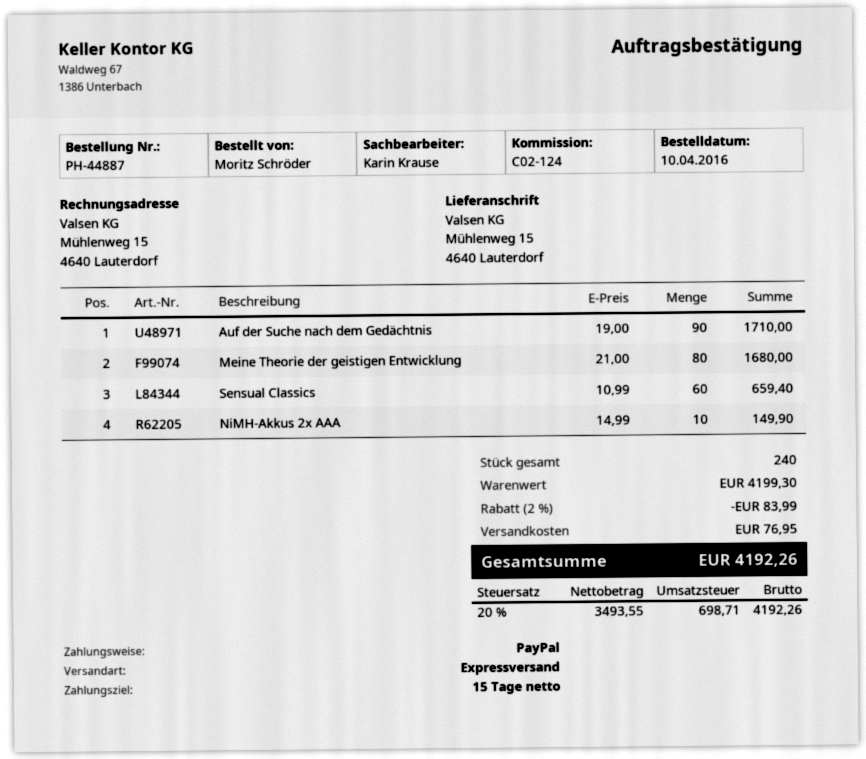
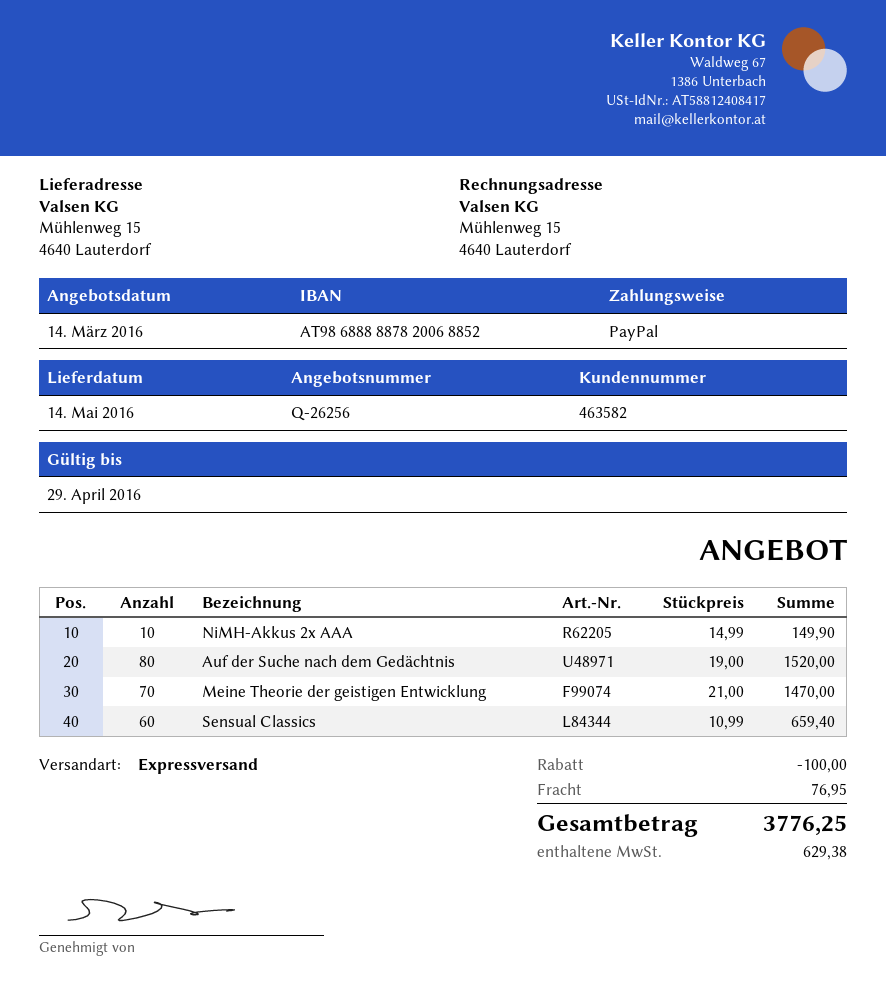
Auf der Suche nach dem Gedächtnis: 90 x 19.00 = 1710.00 -> 80 x 19.00 = 1520.00
Meine Theorie der geistigen Entwicklung: 80 x 21.00 = 1680.00 -> 70 x 21.00 = 1470.00
discount: 83.99 -> 100.00
tax: 698.71 -> 629.38
total: 4192.26 -> 3776.25

